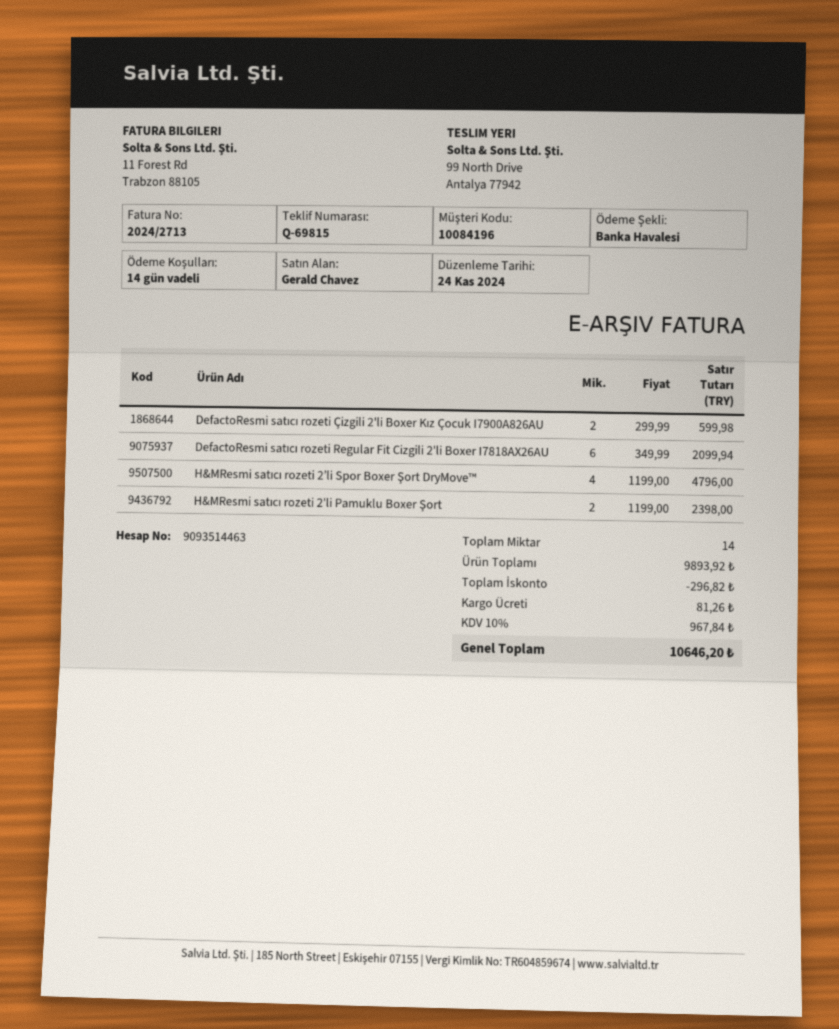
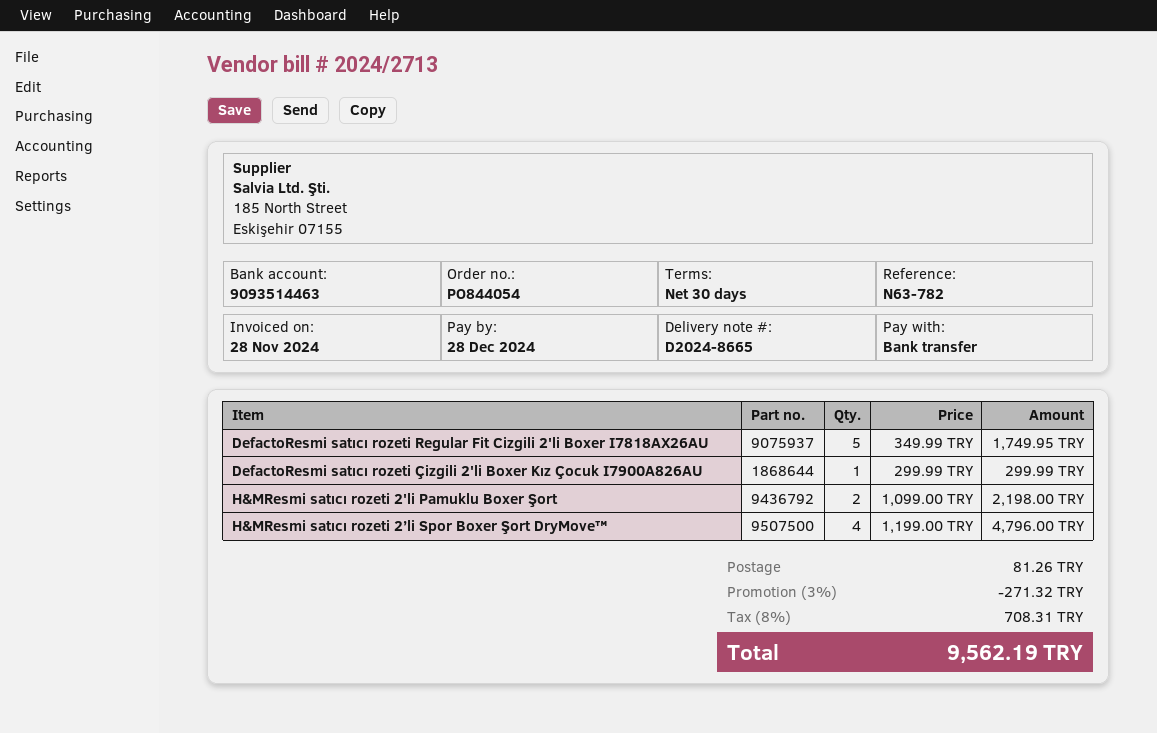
invoice date: 2024-11-24 -> 2024-11-28
payment terms: 14 days -> 30 days
DefactoResmi satıcı rozeti Çizgili 2'li Boxer Kız Çocuk I7900A826AU: 2 x 299.99 = 599.98 -> 1 x 299.99 = 299.99
DefactoResmi satıcı rozeti Regular Fit Cizgili 2'li Boxer I7818AX26AU: 6 x 349.99 = 2099.94 -> 5 x 349.99 = 1749.95
H&MResmi satıcı rozeti 2'li Pamuklu Boxer Şort: 2 x 1199.00 = 2398.00 -> 2 x 1099.00 = 2198.00
discount: 296.82 -> 271.32
tax: 10% = 967.84 -> 8% = 708.31
total: 10646.20 -> 9562.19

